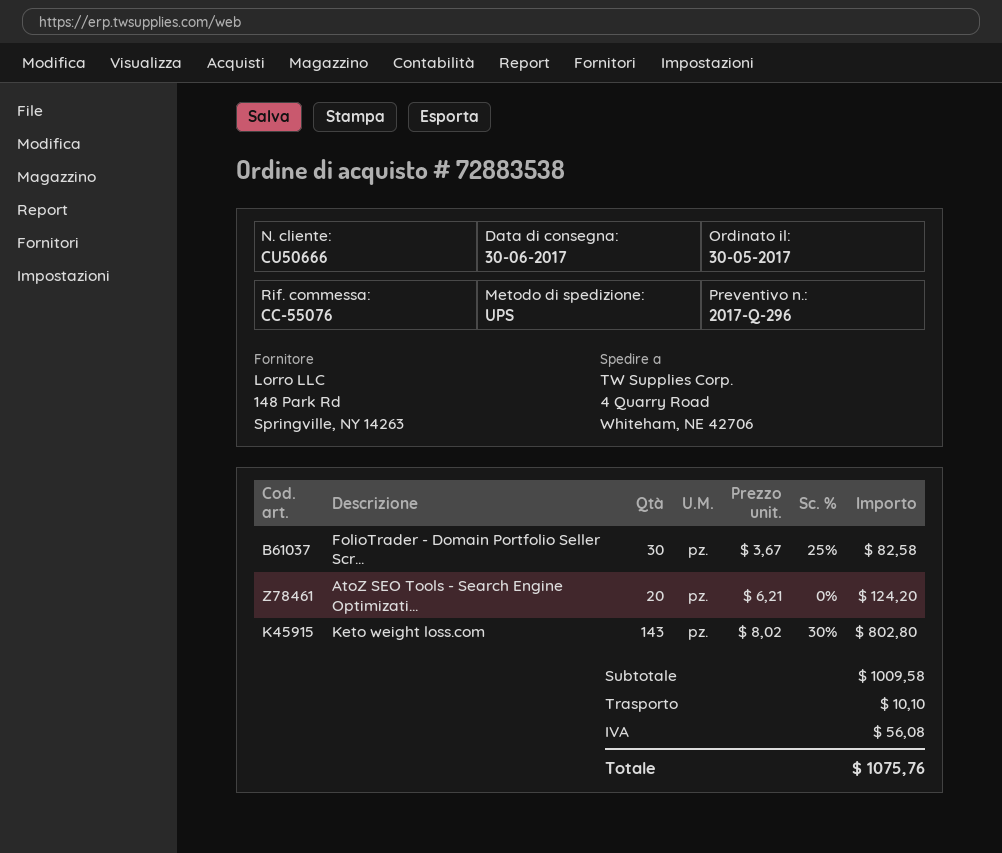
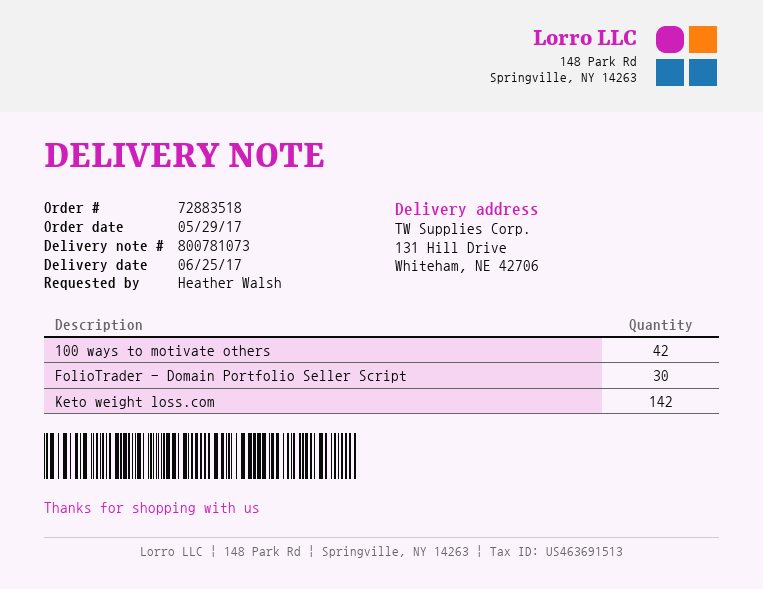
order number: 72883538 -> 72883518
order date: 2017-05-30 -> 2017-05-29
delivery date: 2017-06-30 -> 2017-06-25
ship to: 4 Quarry Road, Whiteham, NE 42706 -> 131 Hill Drive, Whiteham, NE 42706
AtoZ SEO Tools - Search Engine Optimizati...: 20 -> none
Keto weight loss.com: 143 -> 142
100 ways to motivate others: none -> 42

